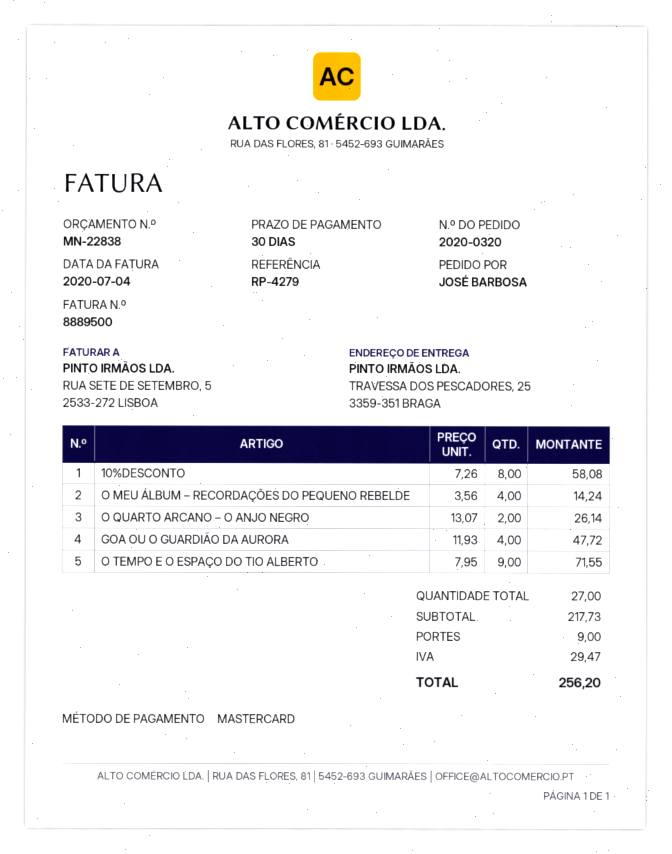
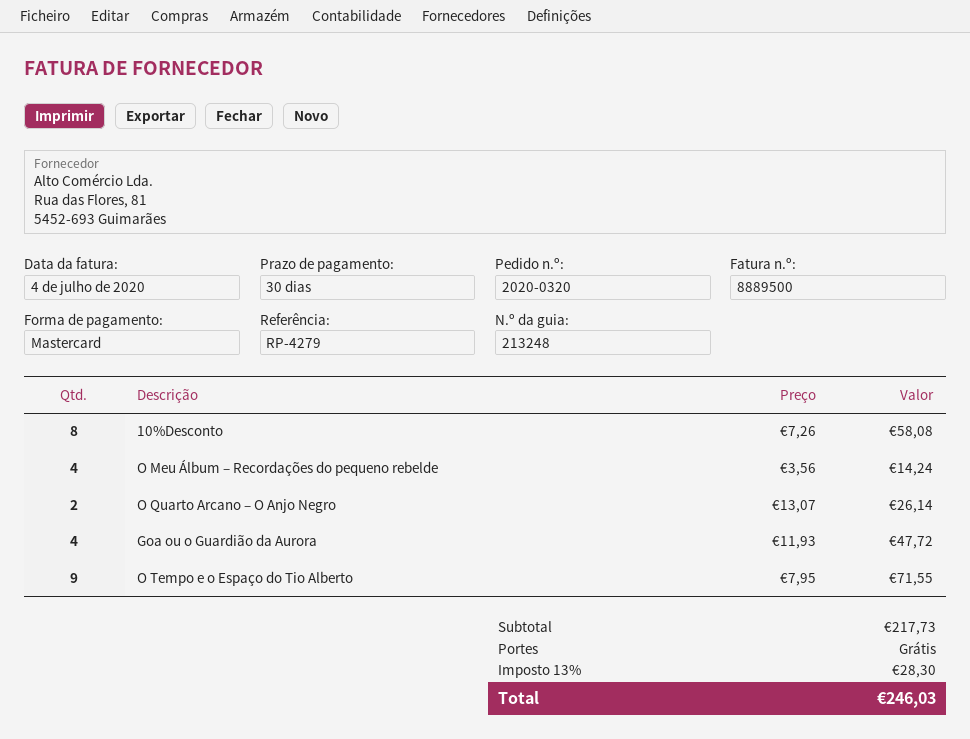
shipping: 9.00 -> 0.00
tax: 29.47 -> 28.30
total: 256.20 -> 246.03

